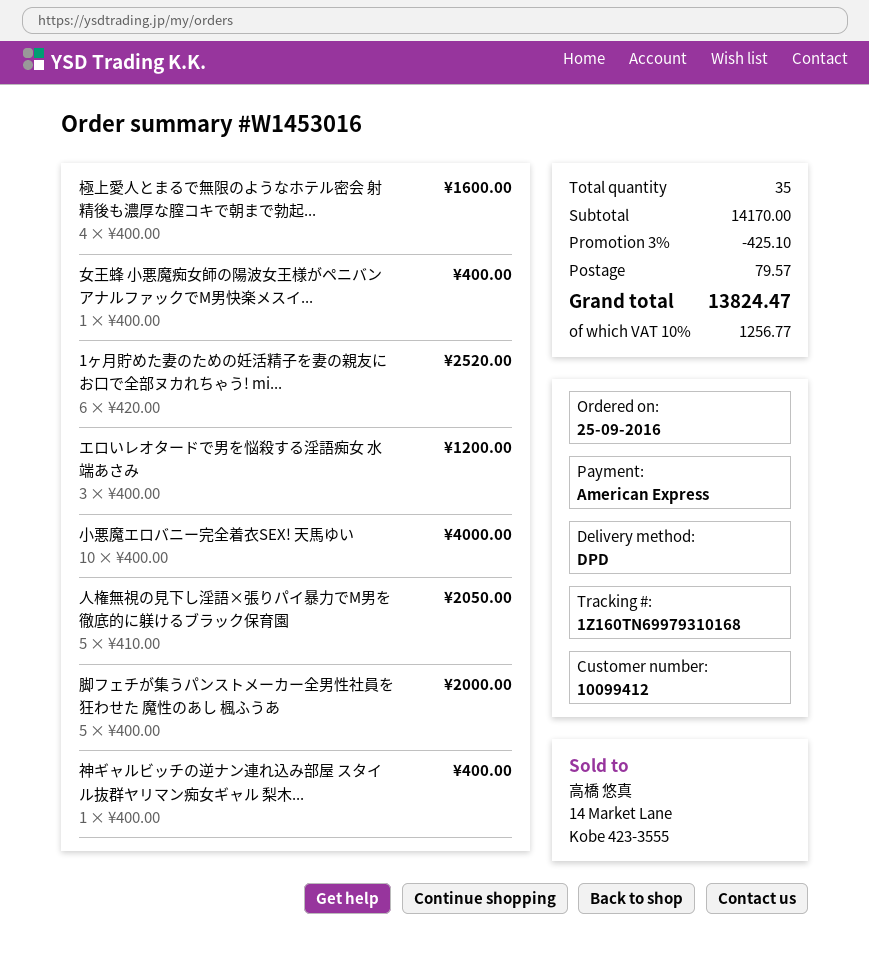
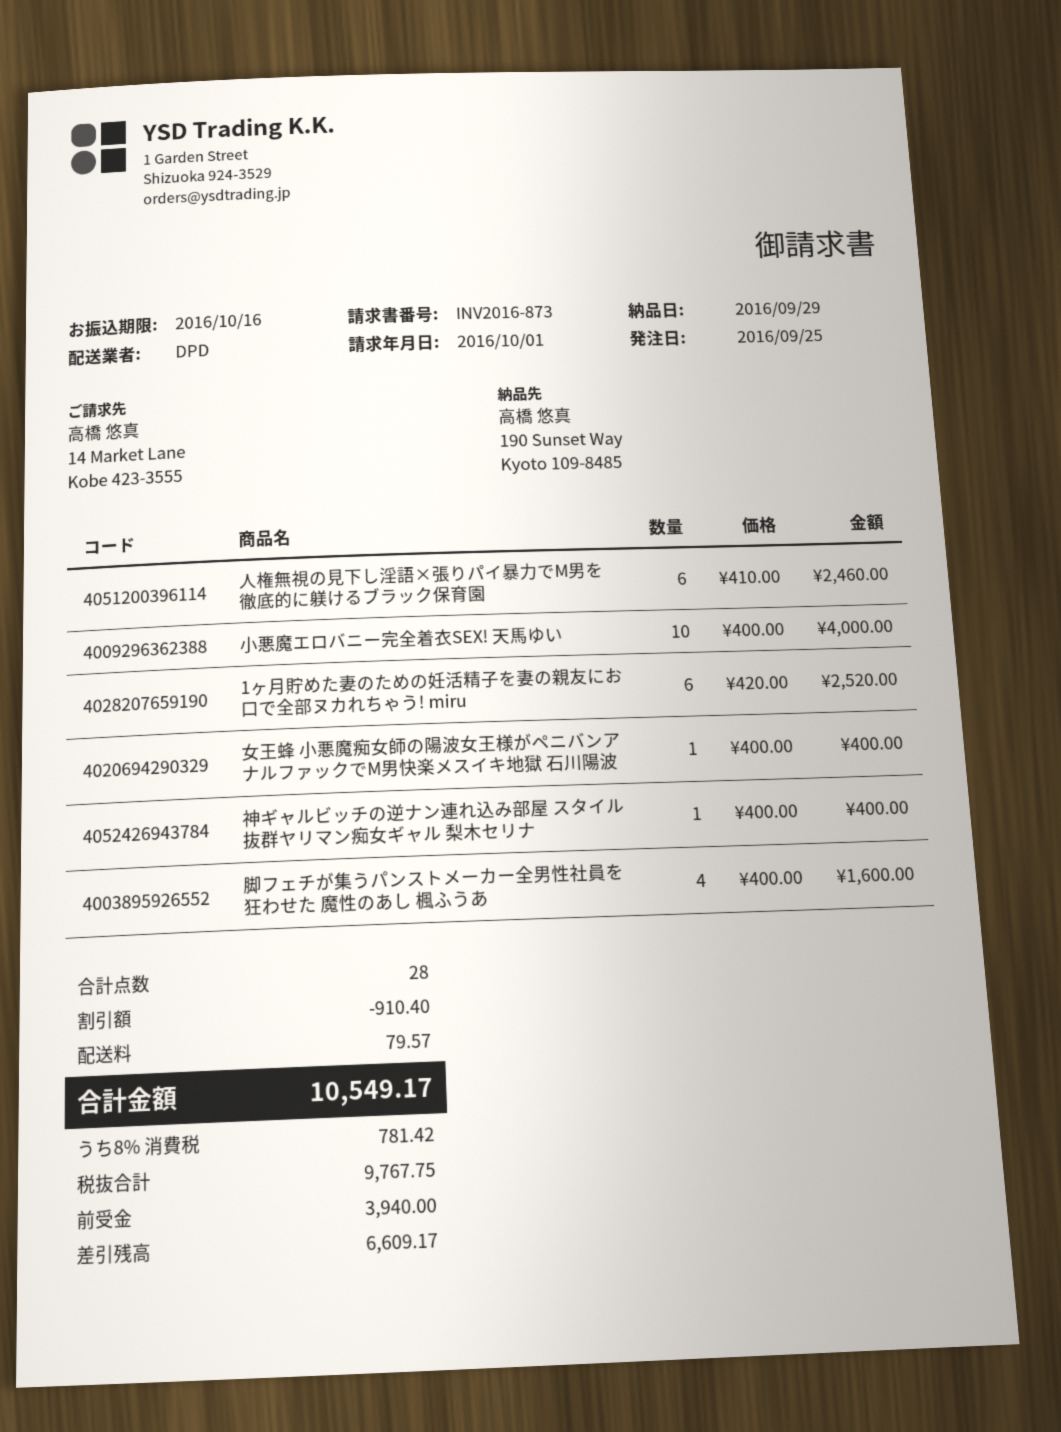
極上愛人とまるで無限のようなホテル密会 射精後も濃厚な膣コキで朝まで勃起...: 4 x 400.00 = 1600.00 -> none
エロいレオタードで男を悩殺する淫語痴女 水端あさみ: 3 x 400.00 = 1200.00 -> none
人権無視の見下し淫語×張りパイ暴力でM男を徹底的に躾けるブラック保育園: 5 x 410.00 = 2050.00 -> 6 x 410.00 = 2460.00
脚フェチが集うパンストメーカー全男性社員を狂わせた 魔性のあし 楓ふうあ: 5 x 400.00 = 2000.00 -> 4 x 400.00 = 1600.00
total quantity: 35 -> 28
discount: 425.10 -> 910.40
tax: 10% = 1256.77 -> 8% = 781.42
total: 13824.47 -> 10549.17

